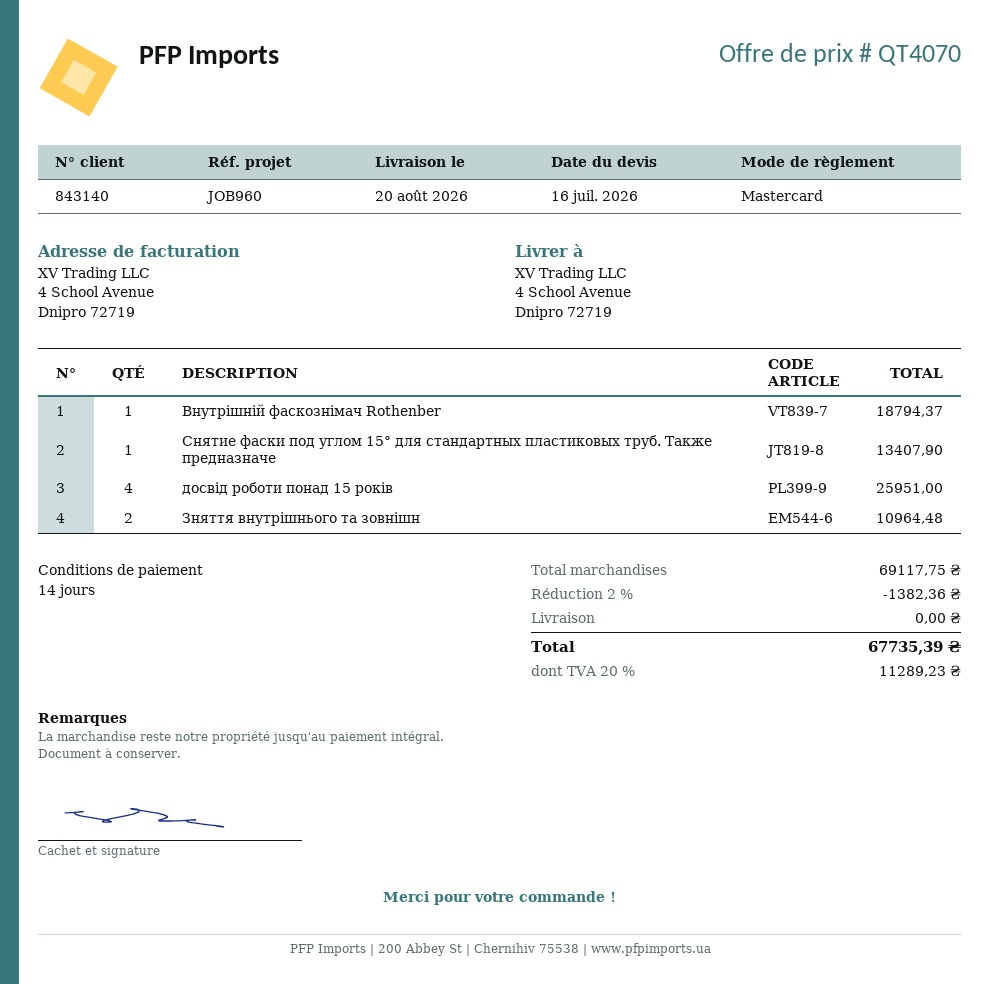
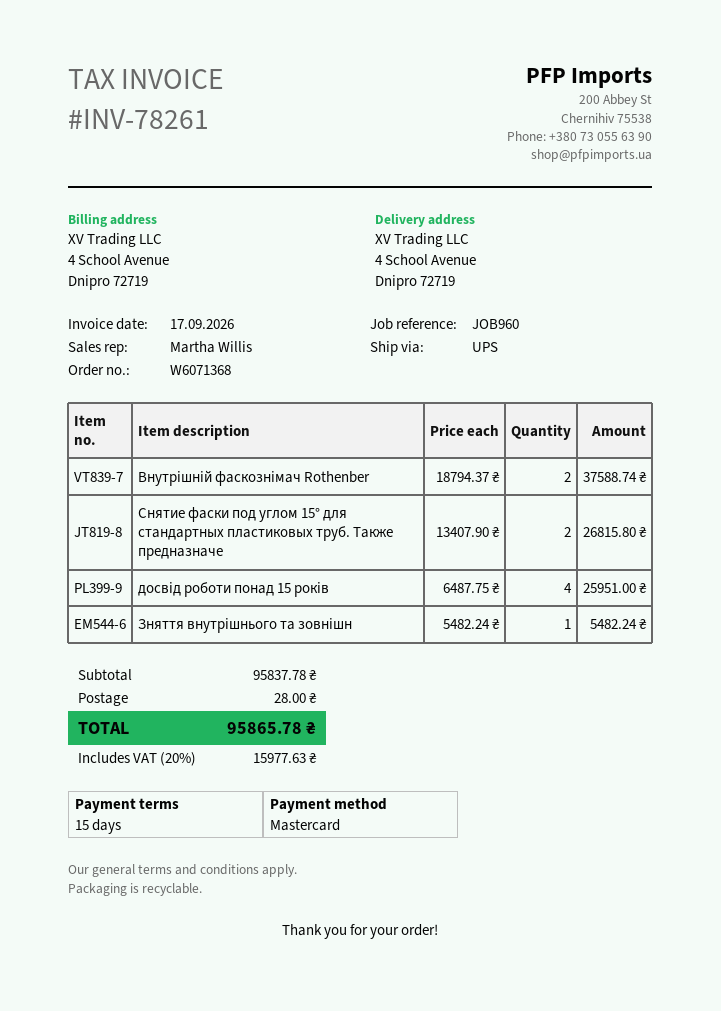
payment terms: 14 days -> 15 days
Внутрішній фаскознімач Rothenber: 1 for 18794.37 -> 2 for 37588.74
Снятие фаски под углом 15° для стандартных пластиковых труб. Также предназначе: 1 for 13407.90 -> 2 for 26815.80
Зняття внутрішнього та зовнішн: 2 for 10964.48 -> 1 for 5482.24
subtotal: 69117.75 -> 95837.78
discount: 2% = 1382.36 -> none
shipping: 0.00 -> 28.00
tax: 20% = 11289.23 -> 20% = 15977.63
total: 67735.39 -> 95865.78

